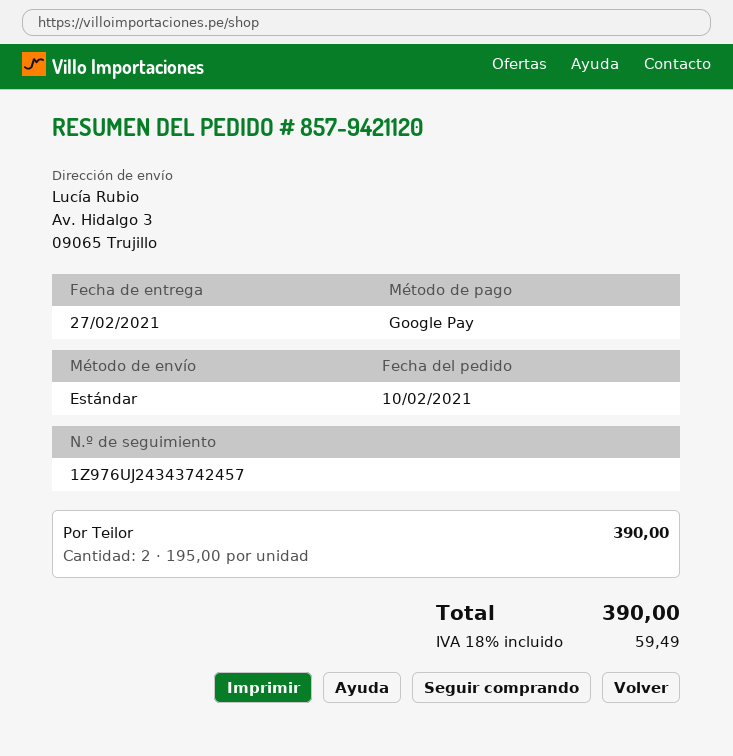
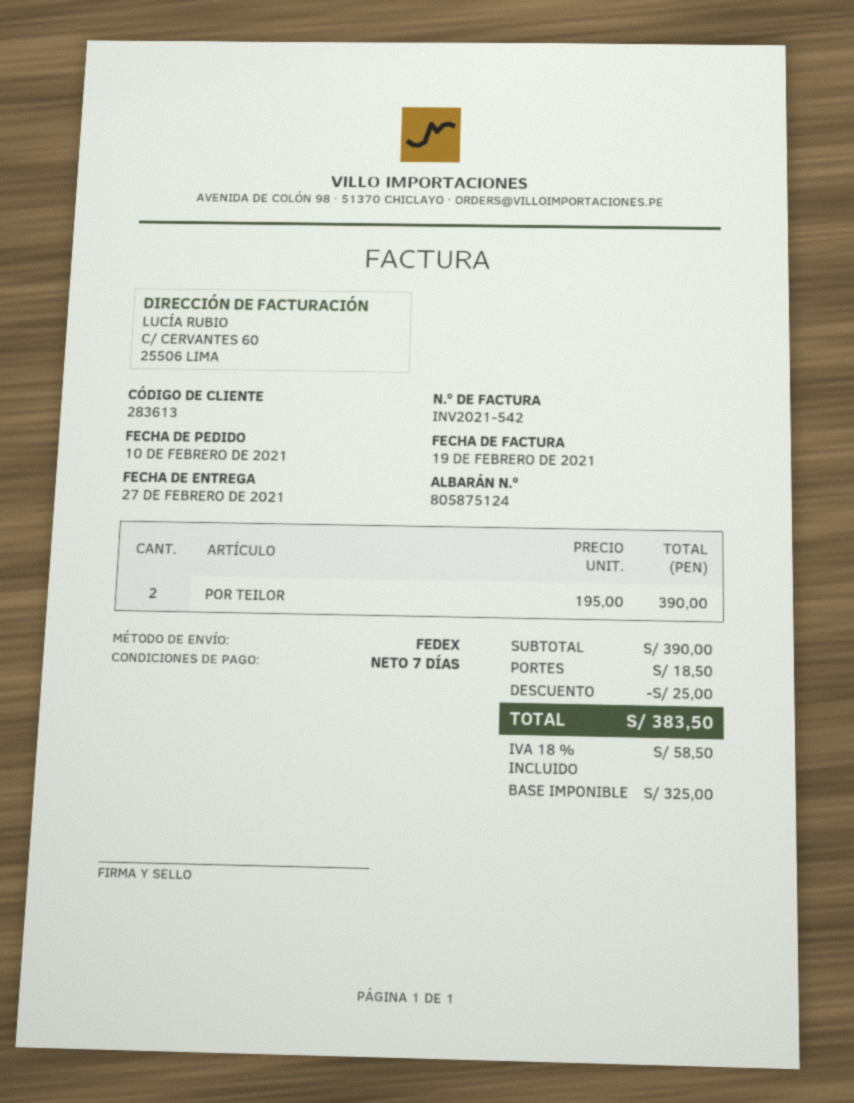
shipping method: standard -> FedEx
discount: none -> 25.00
shipping: none -> 18.50
tax: 18% = 59.49 -> 18% = 58.50
total: 390.00 -> 383.50

